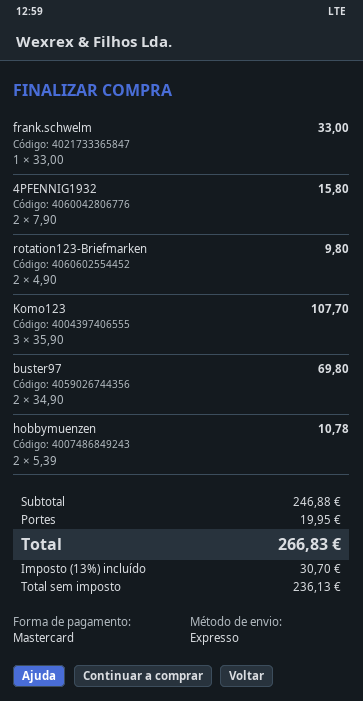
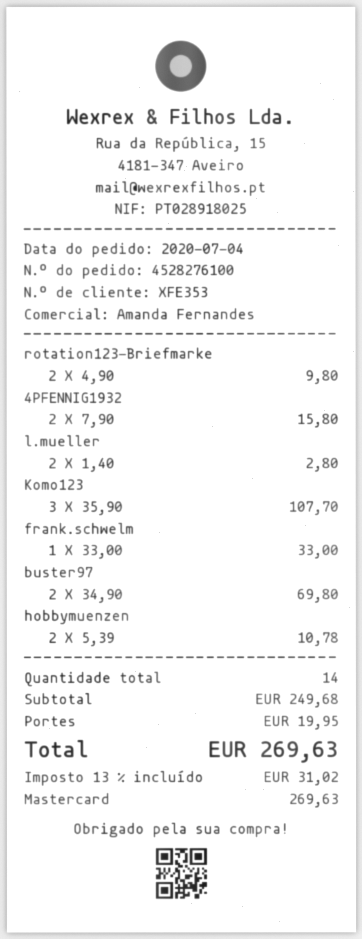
l.mueller: none -> 2 x 1.40 = 2.80
subtotal: 246.88 -> 249.68
tax: 13% = 30.70 -> 13% = 31.02
total: 266.83 -> 269.63

